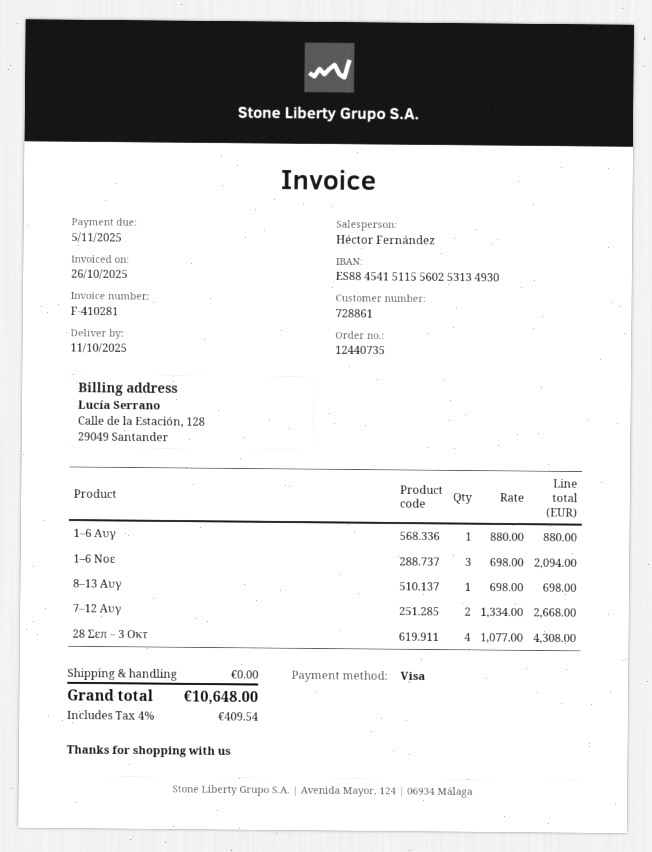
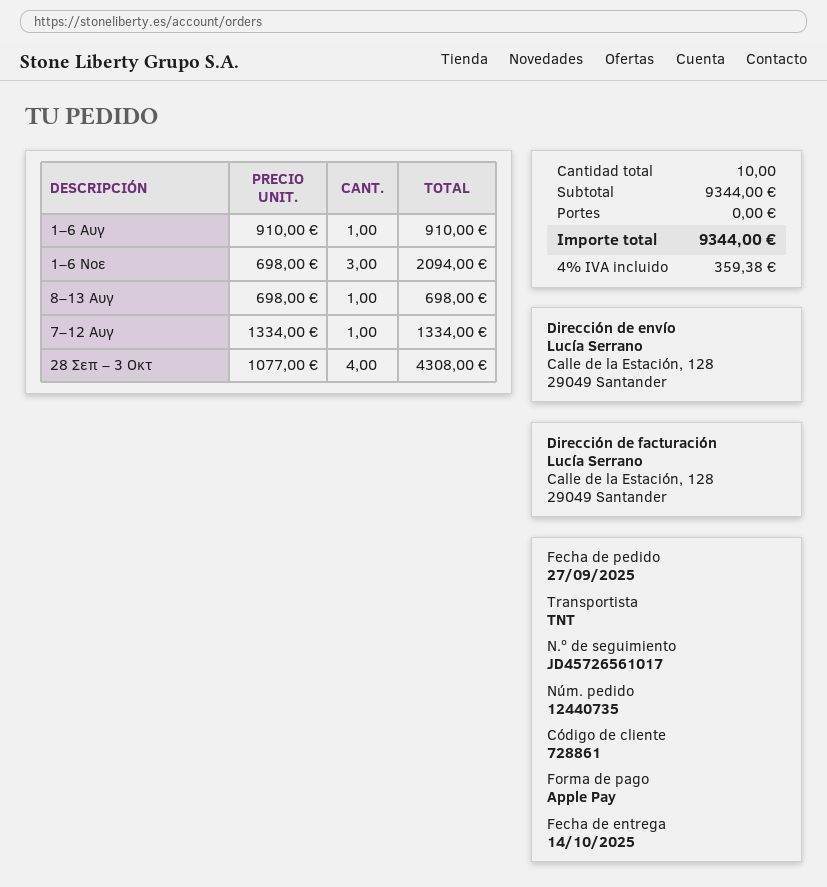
delivery date: 2025-10-11 -> 2025-10-14
payment method: Visa -> Apple Pay
1–6 Αυγ: 1 x 880.00 = 880.00 -> 1 x 910.00 = 910.00
7–12 Αυγ: 2 x 1334.00 = 2668.00 -> 1 x 1334.00 = 1334.00
tax: 4% = 409.54 -> 4% = 359.38
total: 10648.00 -> 9344.00

